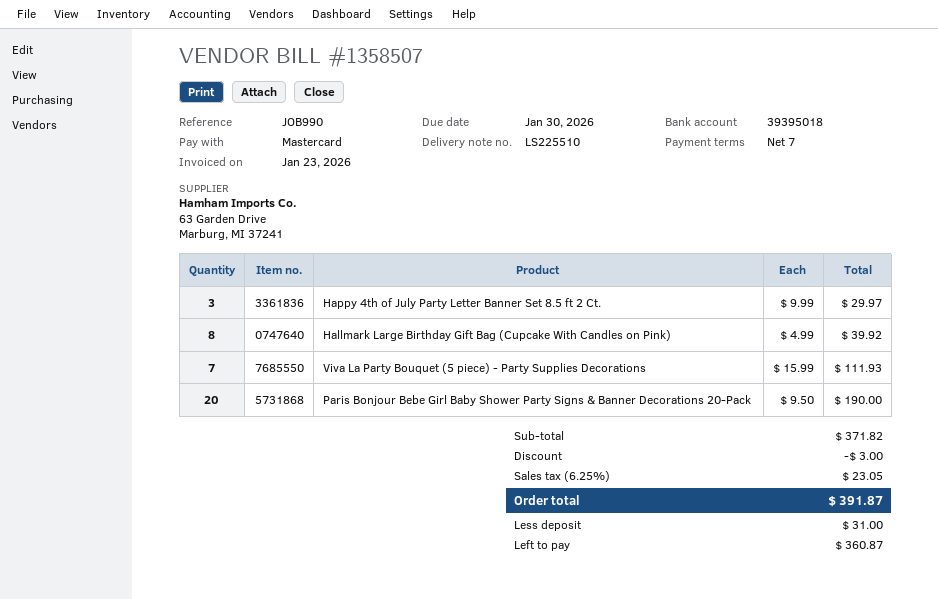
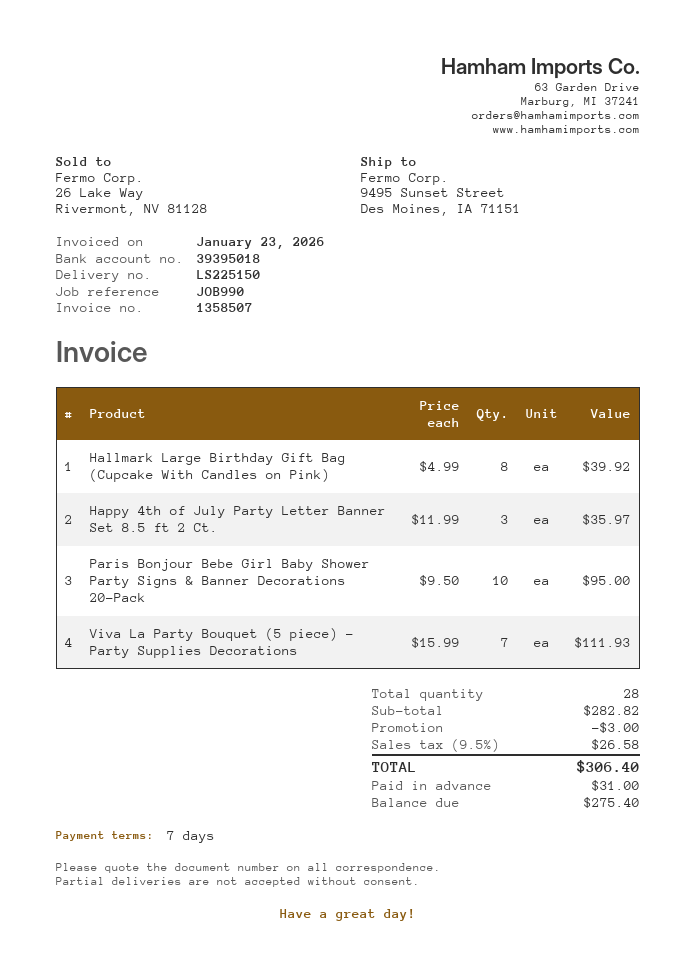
delivery note number: LS225510 -> LS225150
Happy 4th of July Party Letter Banner Set 8.5 ft 2 Ct.: 3 x 9.99 = 29.97 -> 3 x 11.99 = 35.97
Paris Bonjour Bebe Girl Baby Shower Party Signs & Banner Decorations 20-Pack: 20 x 9.50 = 190.00 -> 10 x 9.50 = 95.00
subtotal: 371.82 -> 282.82
tax: 6.25% = 23.05 -> 9.5% = 26.58
total: 391.87 -> 306.40
balance: 360.87 -> 275.40

